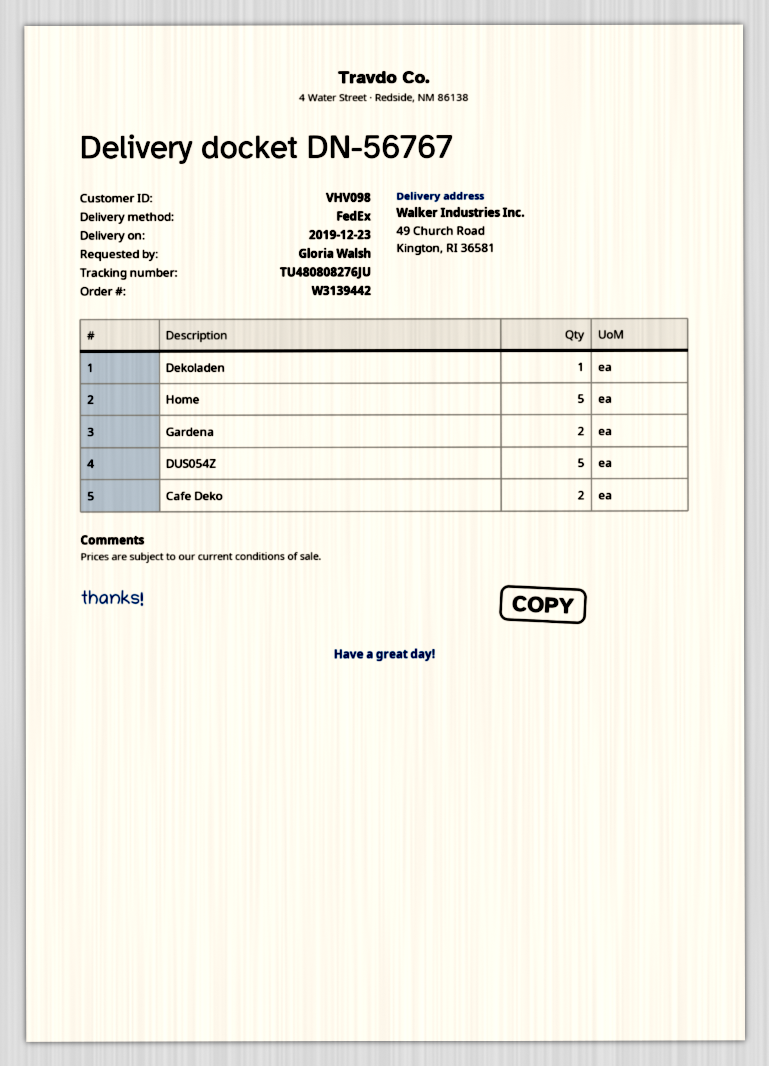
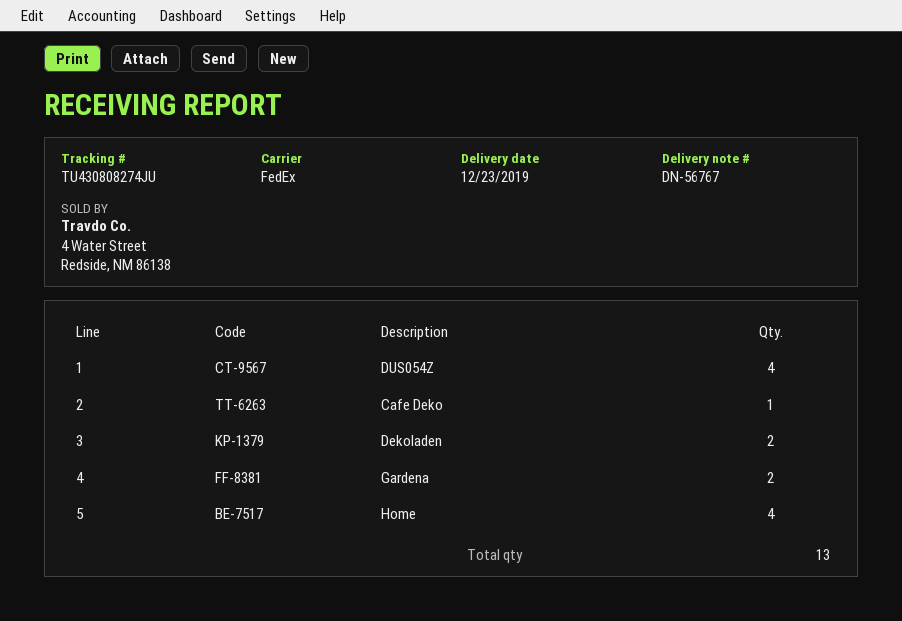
tracking number: TU480808276JU -> TU430808274JU
Dekoladen: 1 -> 2
Home: 5 -> 4
DUS054Z: 5 -> 4
Cafe Deko: 2 -> 1

